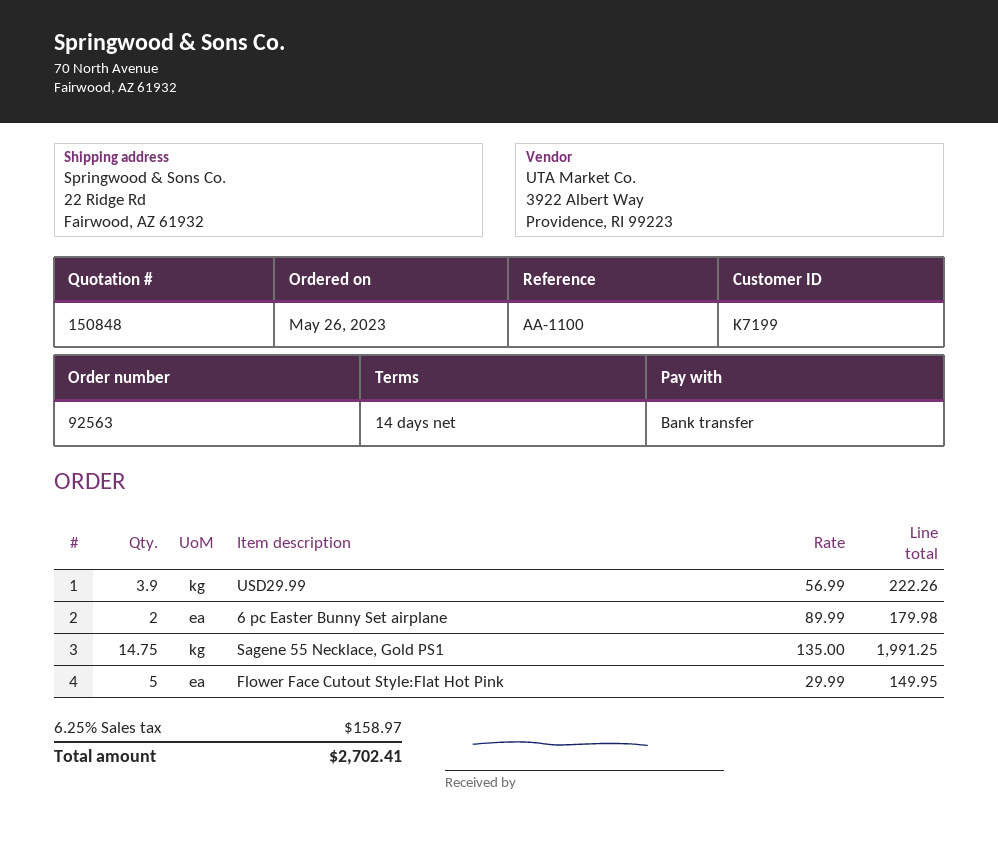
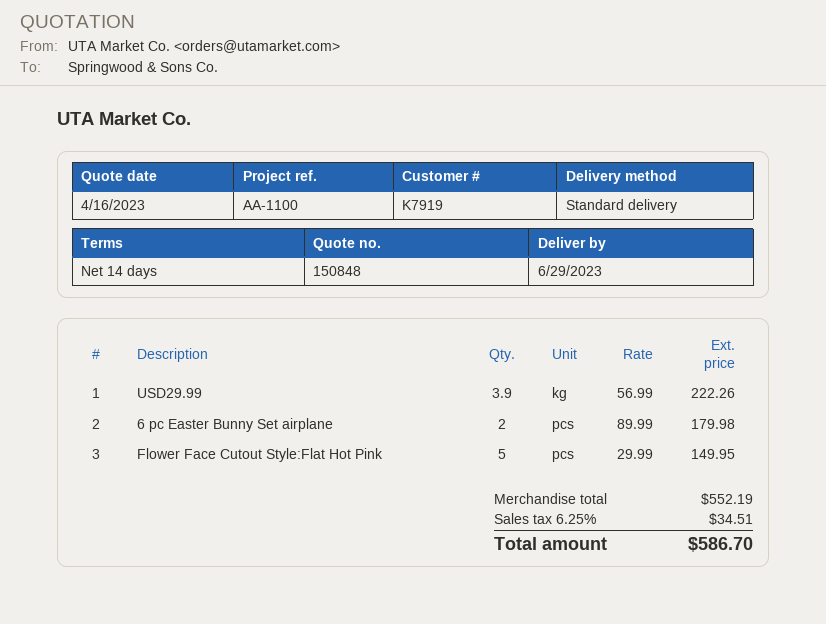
customer number: K7199 -> K7919
Sagene 55 Necklace, Gold PS1: 14.75 x 135.00 = 1991.25 -> none
tax: 6.25% = 158.97 -> 6.25% = 34.51
total: 2702.41 -> 586.70

